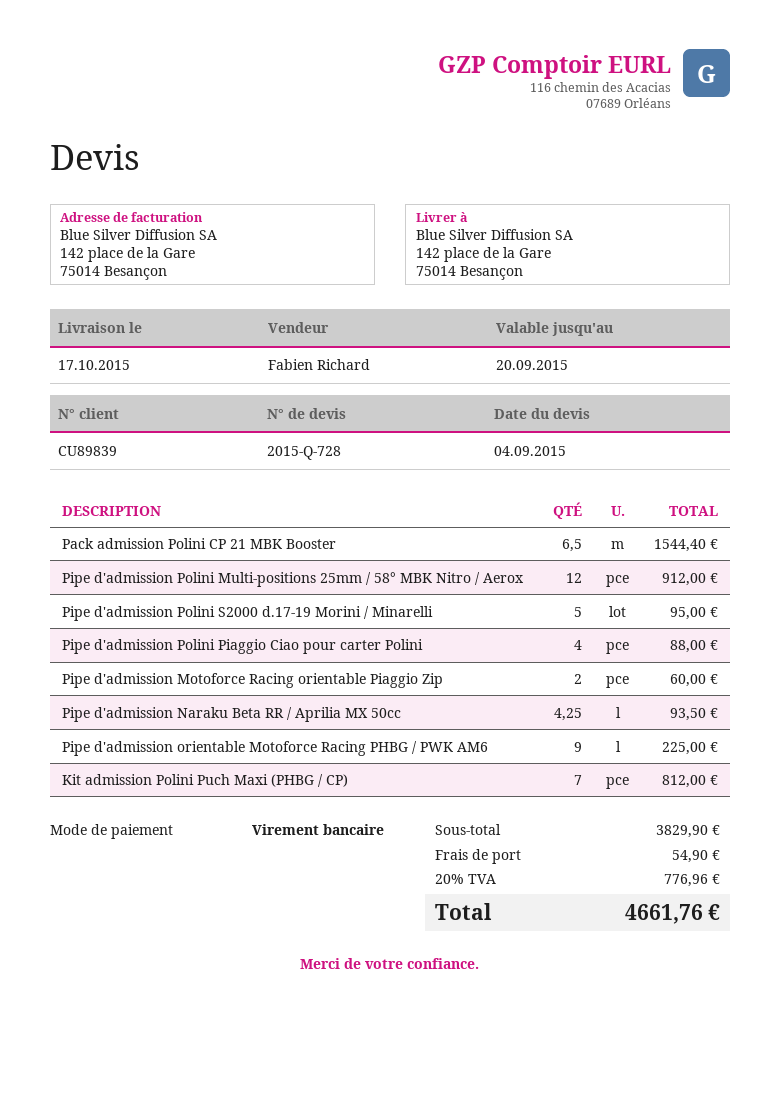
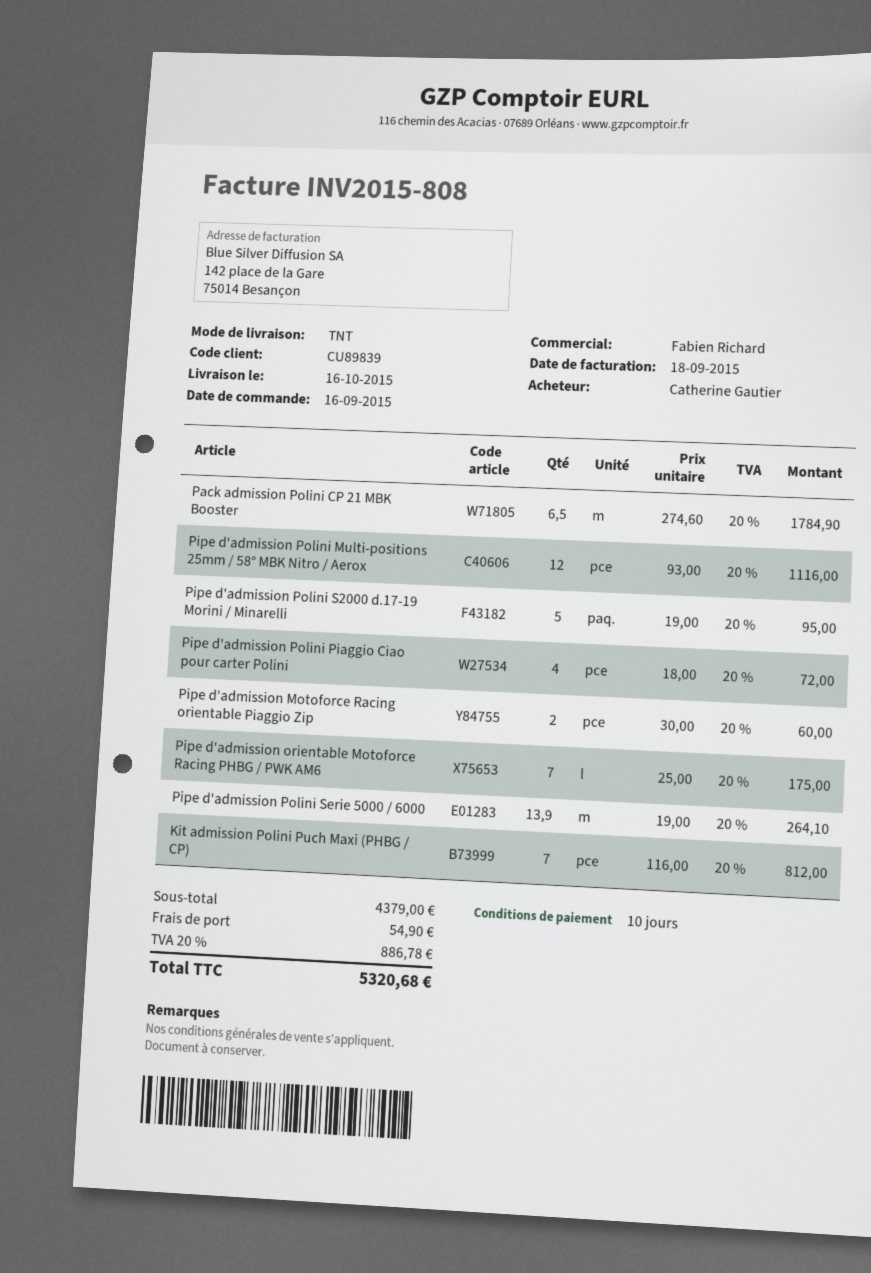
delivery date: 2015-10-17 -> 2015-10-16
Pack admission Polini CP 21 MBK Booster: 6.5 for 1544.40 -> 6.5 for 1784.90
Pipe d'admission Polini Multi-positions 25mm / 58° MBK Nitro / Aerox: 12 for 912.00 -> 12 for 1116.00
Pipe d'admission Polini Piaggio Ciao pour carter Polini: 4 for 88.00 -> 4 for 72.00
Pipe d'admission Naraku Beta RR / Aprilia MX 50cc: 4.25 for 93.50 -> none
Pipe d'admission orientable Motoforce Racing PHBG / PWK AM6: 9 for 225.00 -> 7 for 175.00
Pipe d'admission Polini Serie 5000 / 6000: none -> 13.9 for 264.10
subtotal: 3829.90 -> 4379.00
tax: 20% = 776.96 -> 20% = 886.78
total: 4661.76 -> 5320.68

